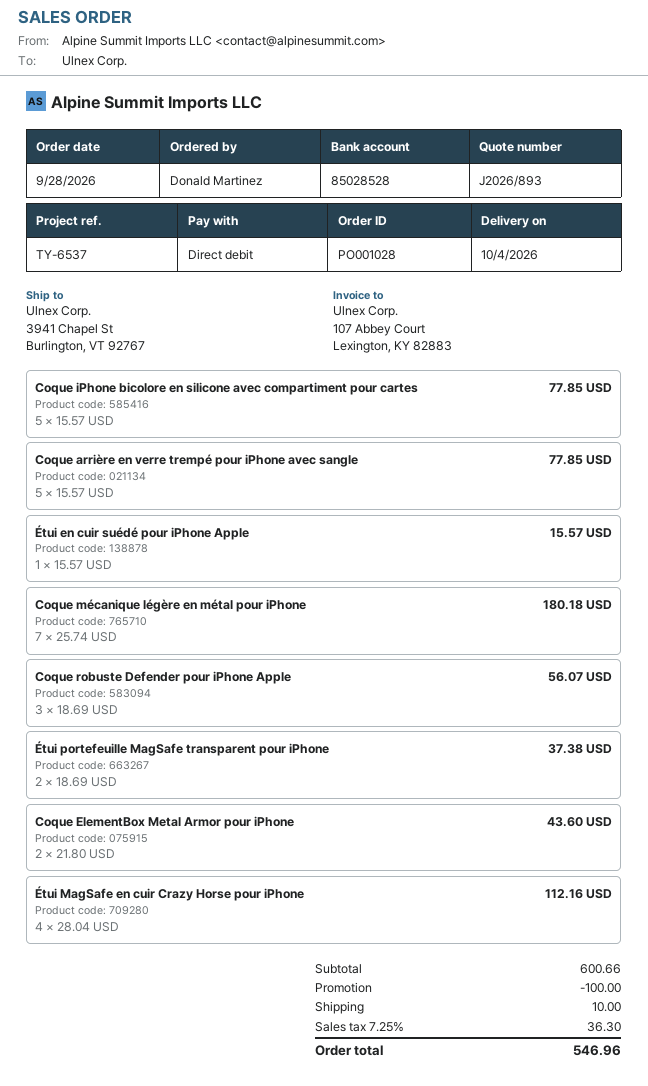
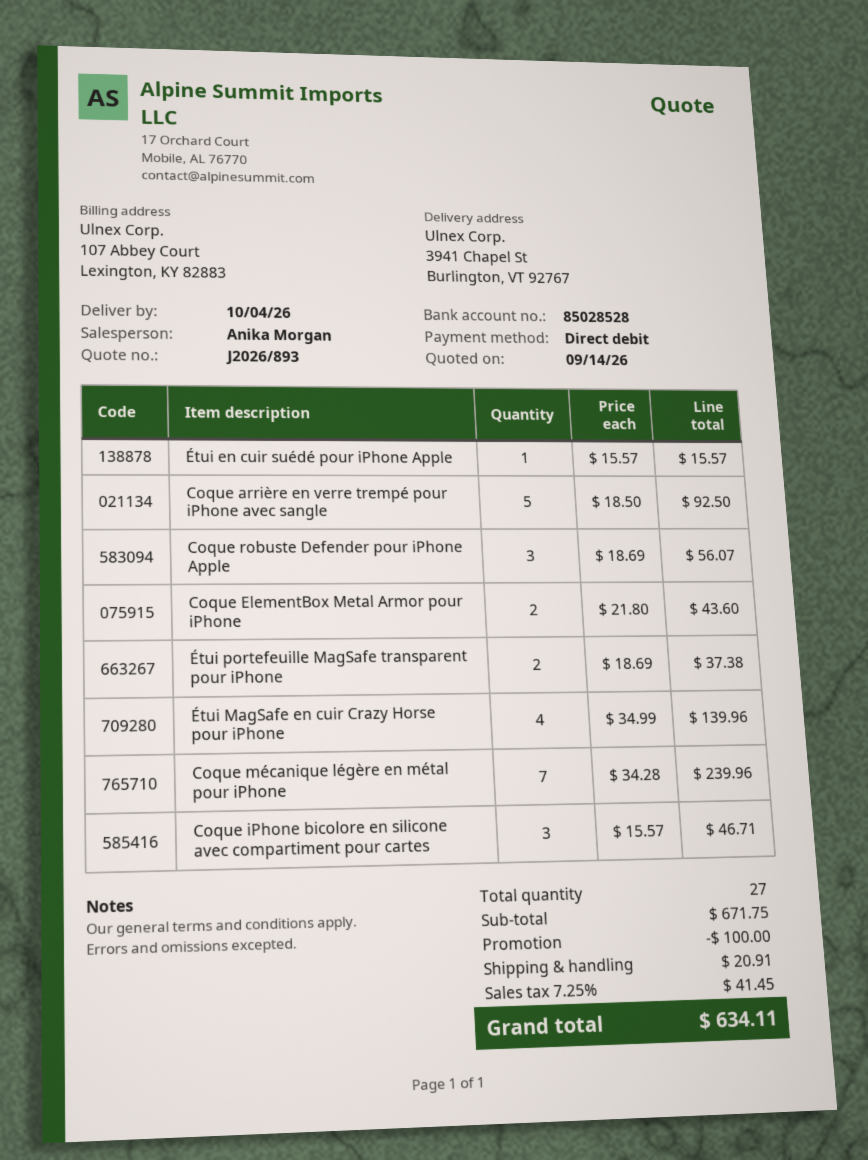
Coque iPhone bicolore en silicone avec compartiment pour cartes: 5 x 15.57 = 77.85 -> 3 x 15.57 = 46.71
Coque arrière en verre trempé pour iPhone avec sangle: 5 x 15.57 = 77.85 -> 5 x 18.50 = 92.50
Coque mécanique légère en métal pour iPhone: 7 x 25.74 = 180.18 -> 7 x 34.28 = 239.96
Étui MagSafe en cuir Crazy Horse pour iPhone: 4 x 28.04 = 112.16 -> 4 x 34.99 = 139.96
subtotal: 600.66 -> 671.75
shipping: 10.00 -> 20.91
tax: 7.25% = 36.30 -> 7.25% = 41.45
total: 546.96 -> 634.11

